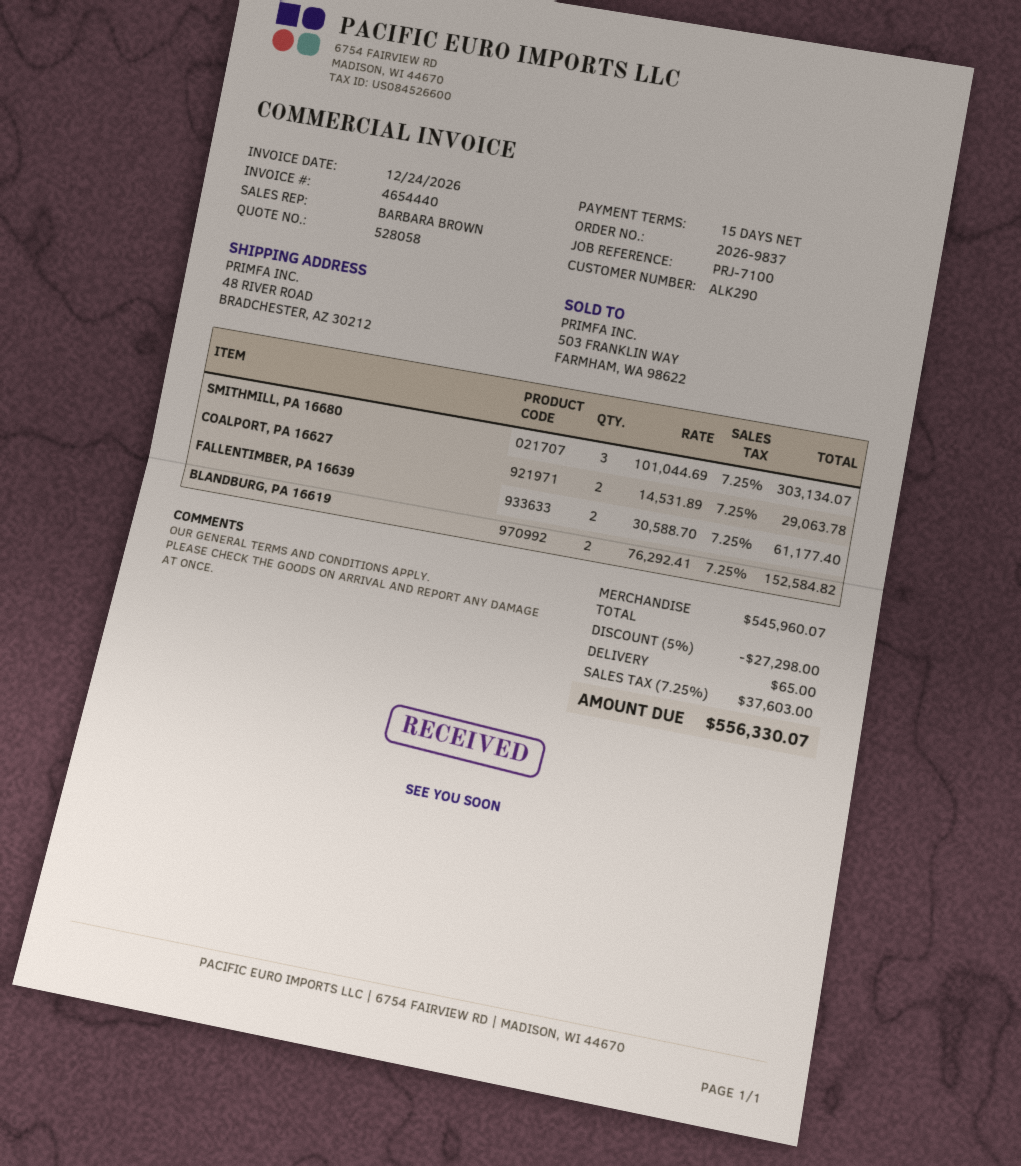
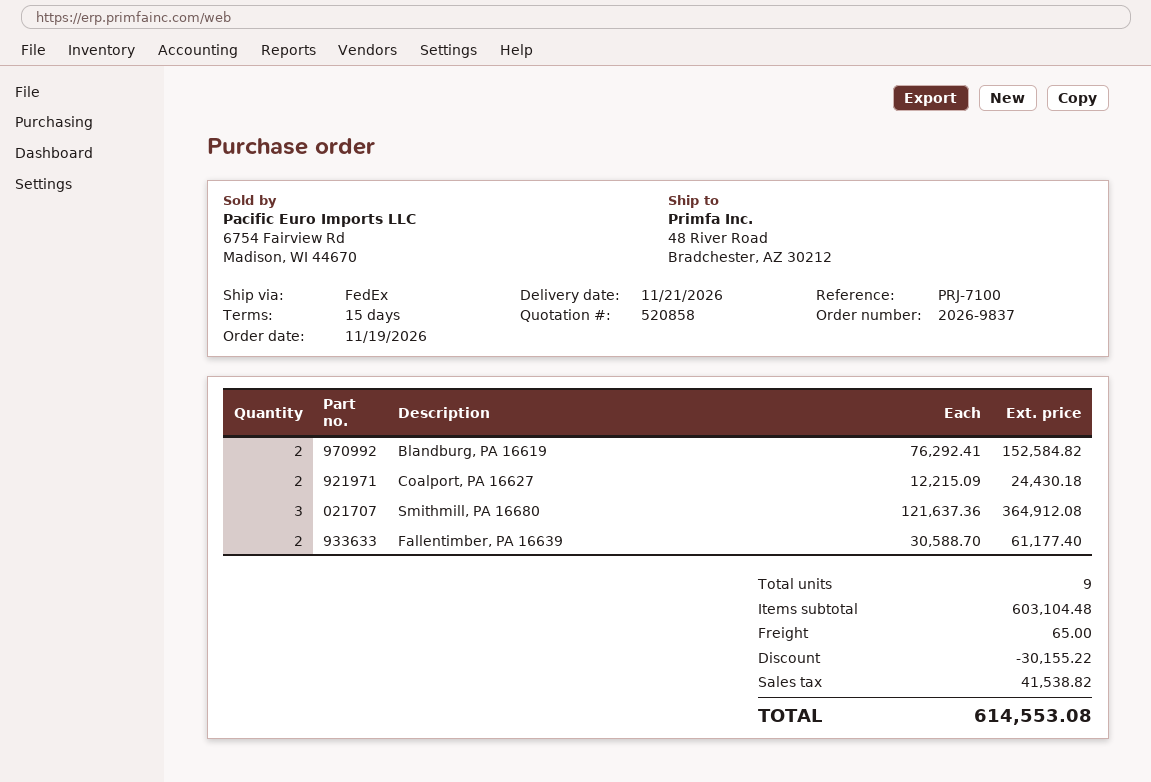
quote number: 528058 -> 520858
SMITHMILL, PA 16680: 3 x 101044.69 = 303134.07 -> 3 x 121637.36 = 364912.08
COALPORT, PA 16627: 2 x 14531.89 = 29063.78 -> 2 x 12215.09 = 24430.18
subtotal: 545960.07 -> 603104.48
discount: 27298.00 -> 30155.22
tax: 37603.00 -> 41538.82
total: 556330.07 -> 614553.08

